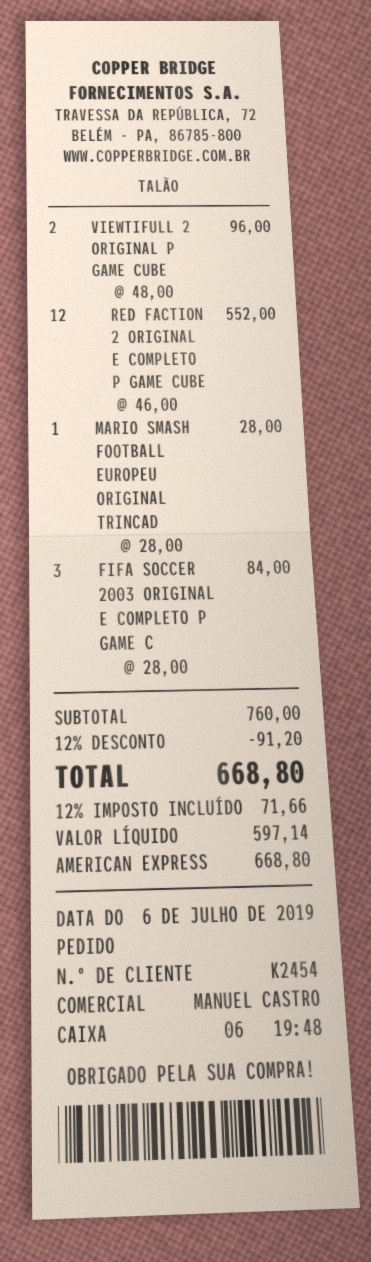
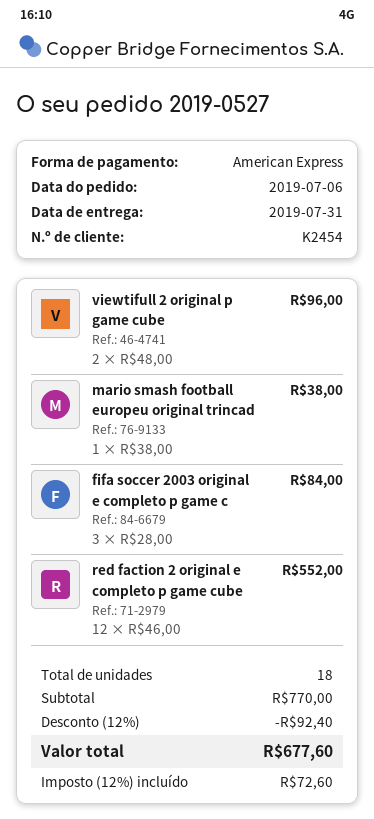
MARIO SMASH FOOTBALL EUROPEU ORIGINAL TRINCAD: 1 x 28.00 = 28.00 -> 1 x 38.00 = 38.00
subtotal: 760.00 -> 770.00
discount: 12% = 91.20 -> 12% = 92.40
tax: 12% = 71.66 -> 12% = 72.60
total: 668.80 -> 677.60

